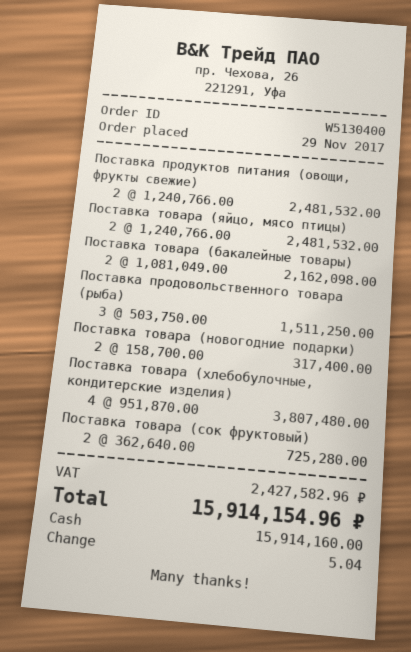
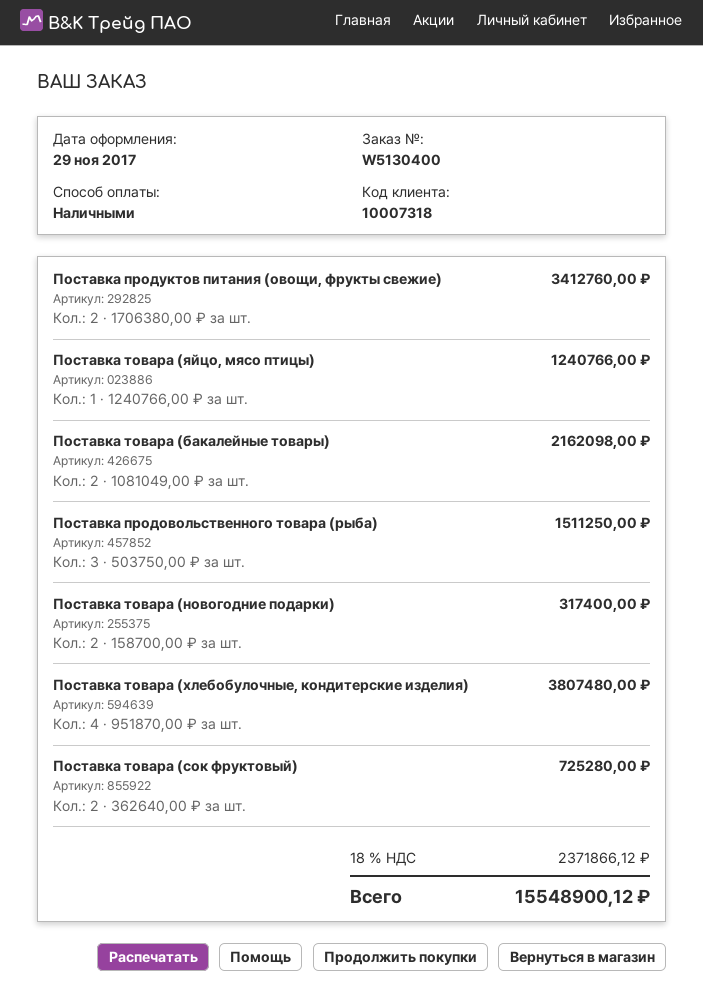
Поставка продуктов питания (овощи, фрукты свежие): 2 x 1240766.00 = 2481532.00 -> 2 x 1706380.00 = 3412760.00
Поставка товара (яйцо, мясо птицы): 2 x 1240766.00 = 2481532.00 -> 1 x 1240766.00 = 1240766.00
tax: 2427582.96 -> 2371866.12
total: 15914154.96 -> 15548900.12

